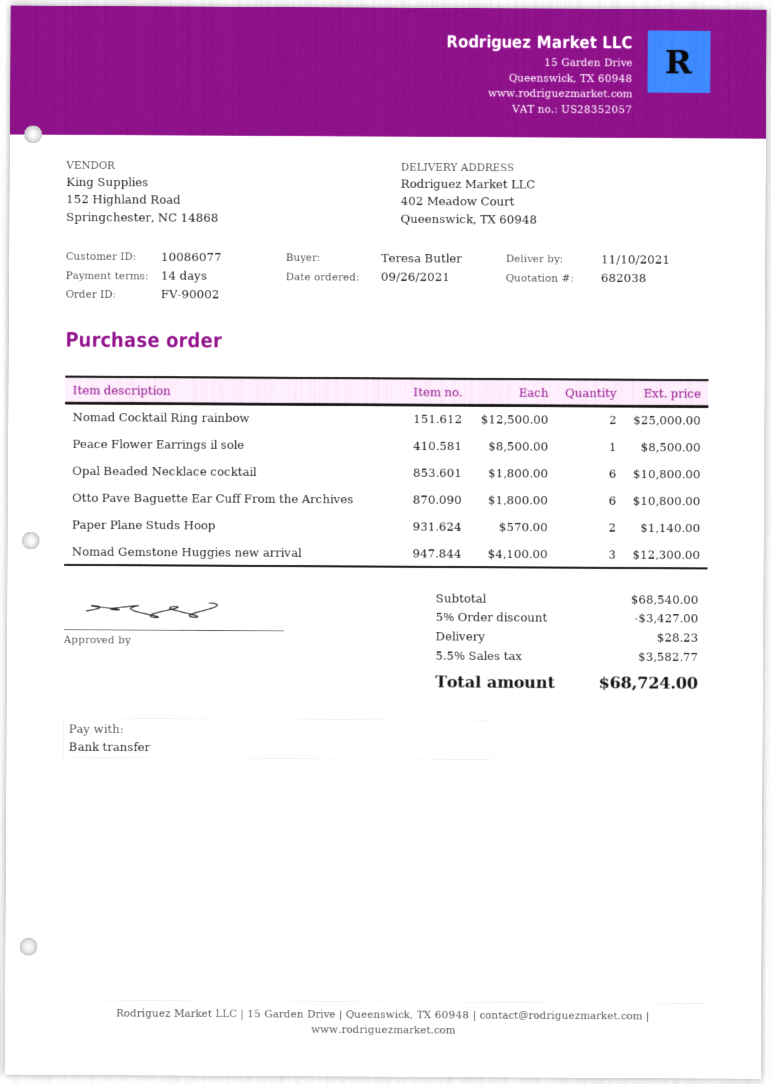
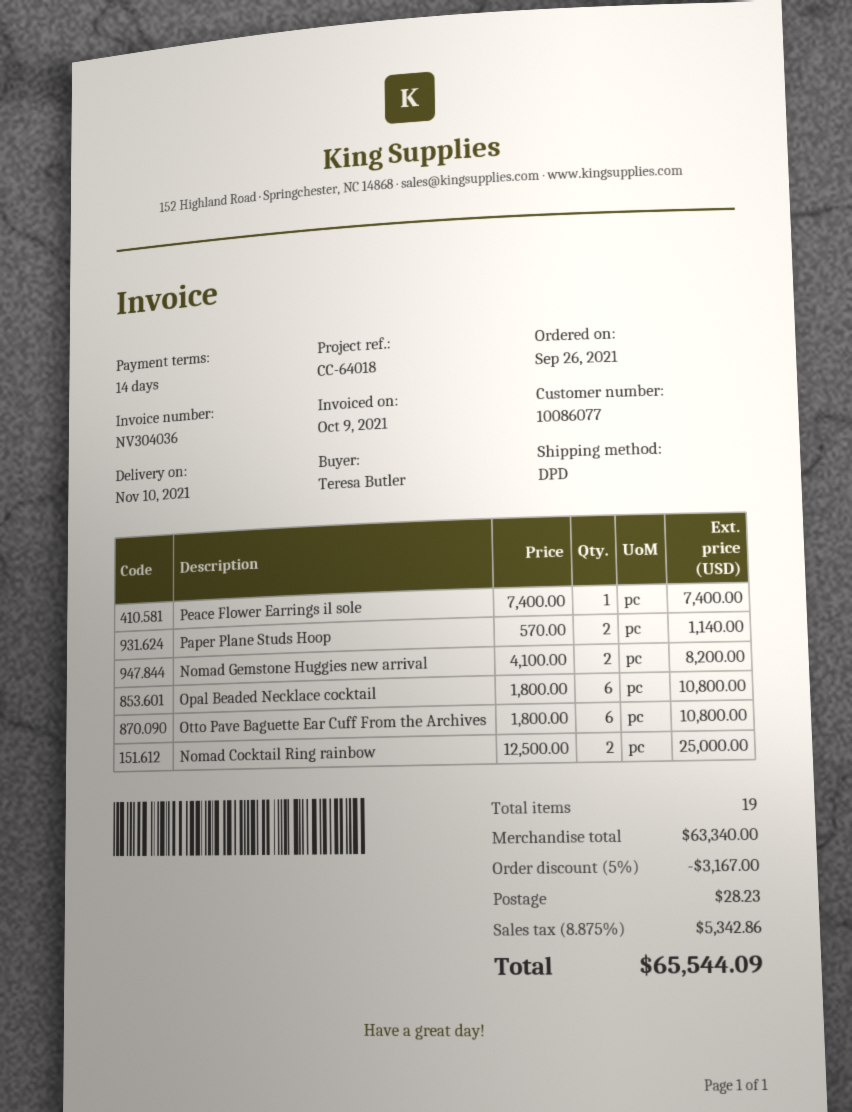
Peace Flower Earrings il sole: 1 x 8500.00 = 8500.00 -> 1 x 7400.00 = 7400.00
Nomad Gemstone Huggies new arrival: 3 x 4100.00 = 12300.00 -> 2 x 4100.00 = 8200.00
subtotal: 68540.00 -> 63340.00
discount: 5% = 3427.00 -> 5% = 3167.00
tax: 5.5% = 3582.77 -> 8.875% = 5342.86
total: 68724.00 -> 65544.09

